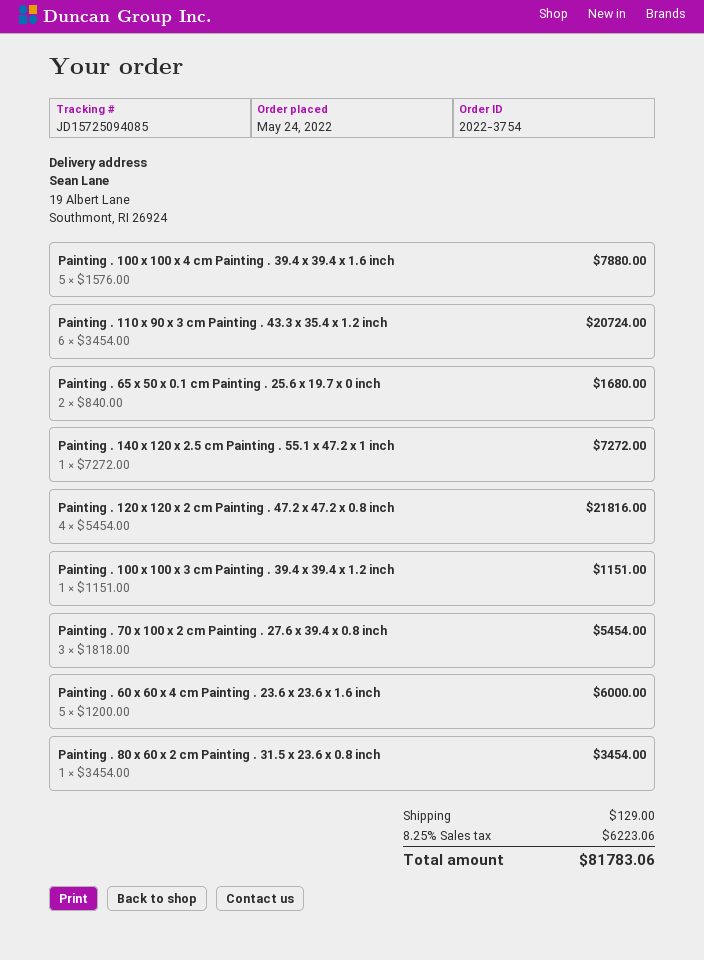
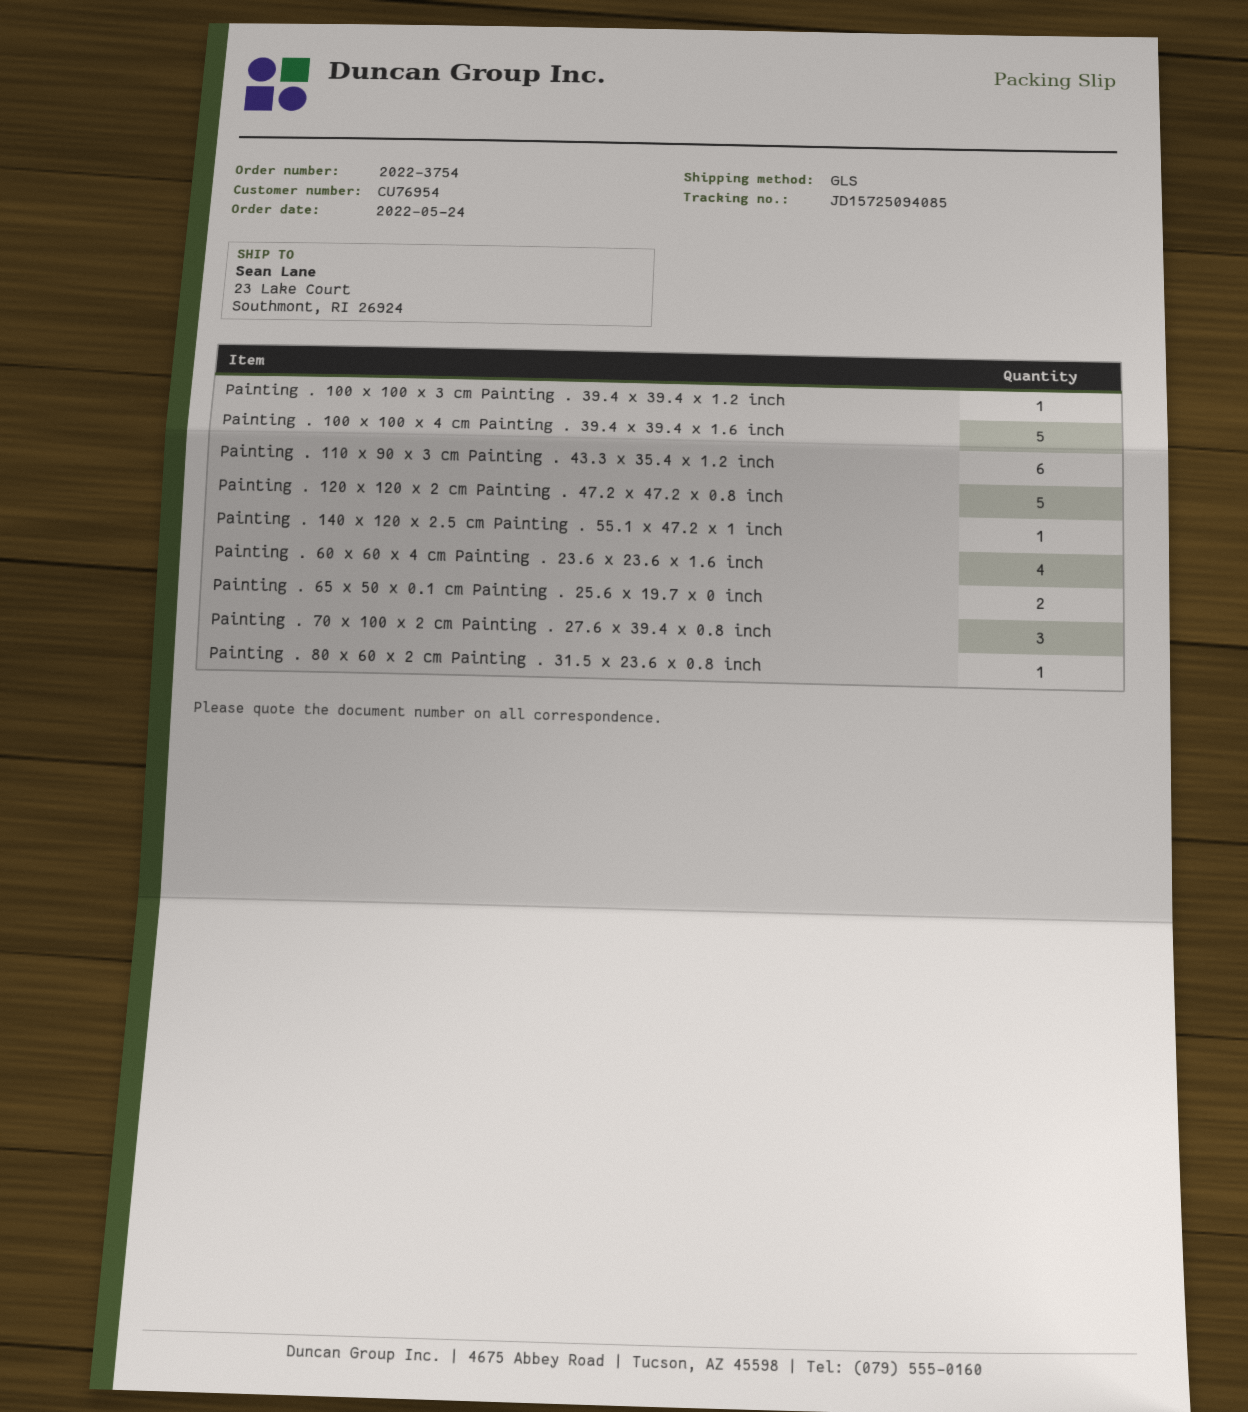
ship to: 19 Albert Lane, Southmont, RI 26924 -> 23 Lake Court, Southmont, RI 26924
Painting . 120 x 120 x 2 cm Painting . 47.2 x 47.2 x 0.8 inch: 4 -> 5
Painting . 60 x 60 x 4 cm Painting . 23.6 x 23.6 x 1.6 inch: 5 -> 4

